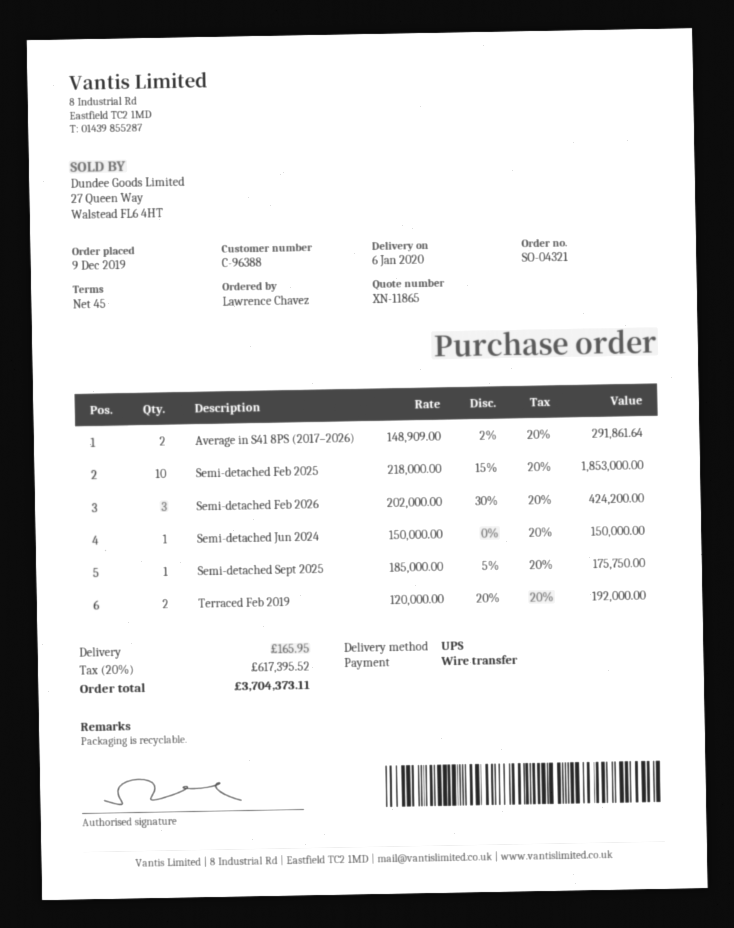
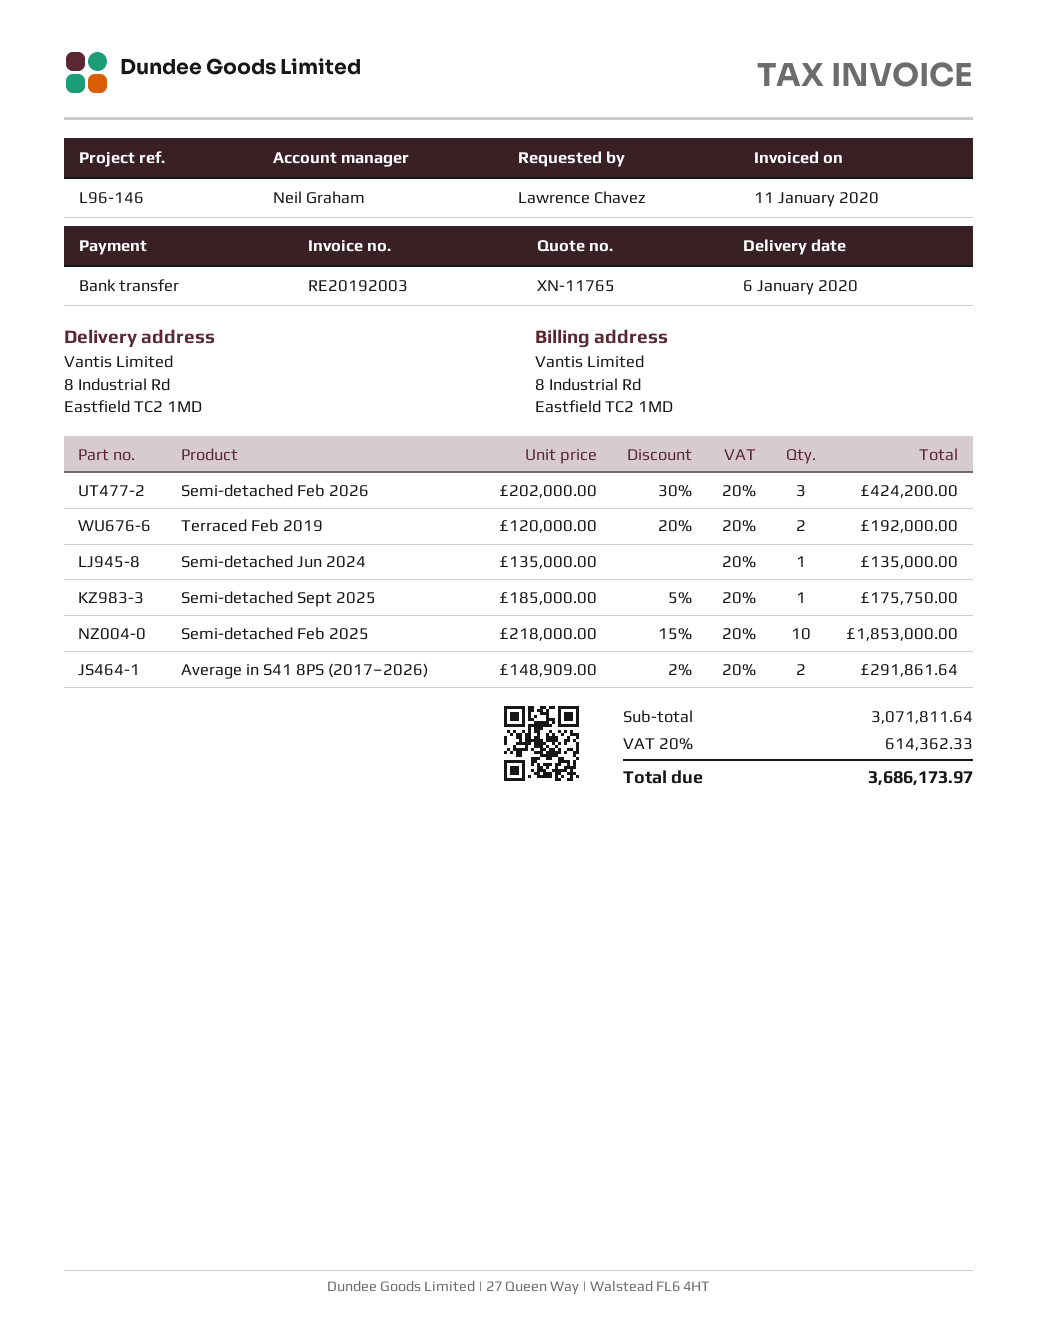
quote number: XN-11865 -> XN-11765
Semi-detached Jun 2024: 1 x 150000.00 = 150000.00 -> 1 x 135000.00 = 135000.00
shipping: 165.95 -> none
tax: 20% = 617395.52 -> 20% = 614362.33
total: 3704373.11 -> 3686173.97

